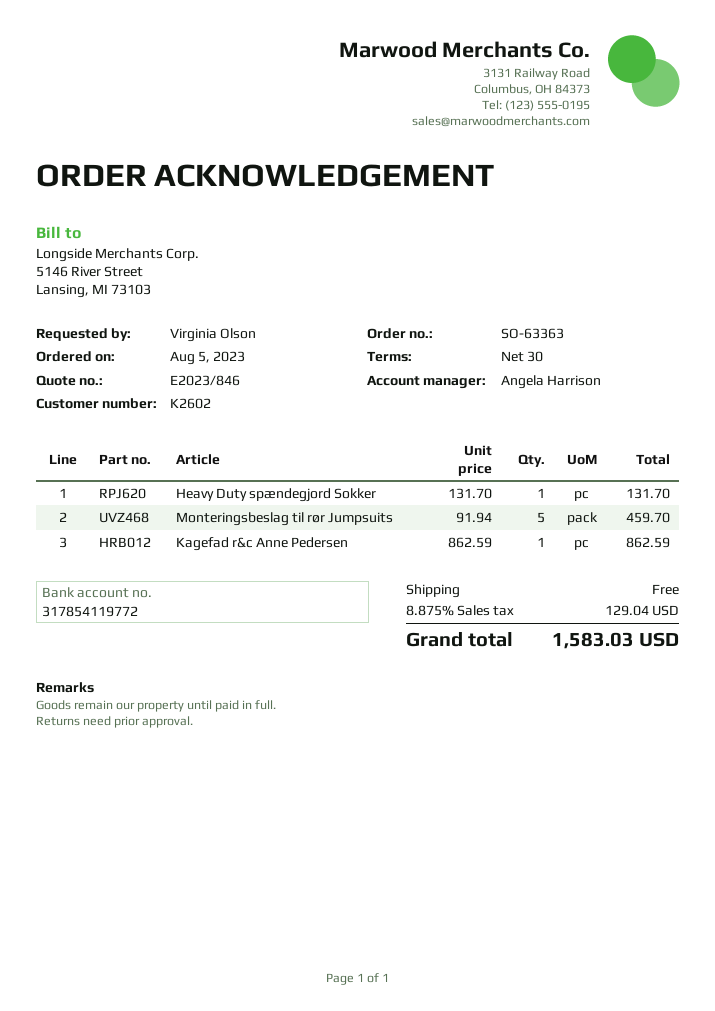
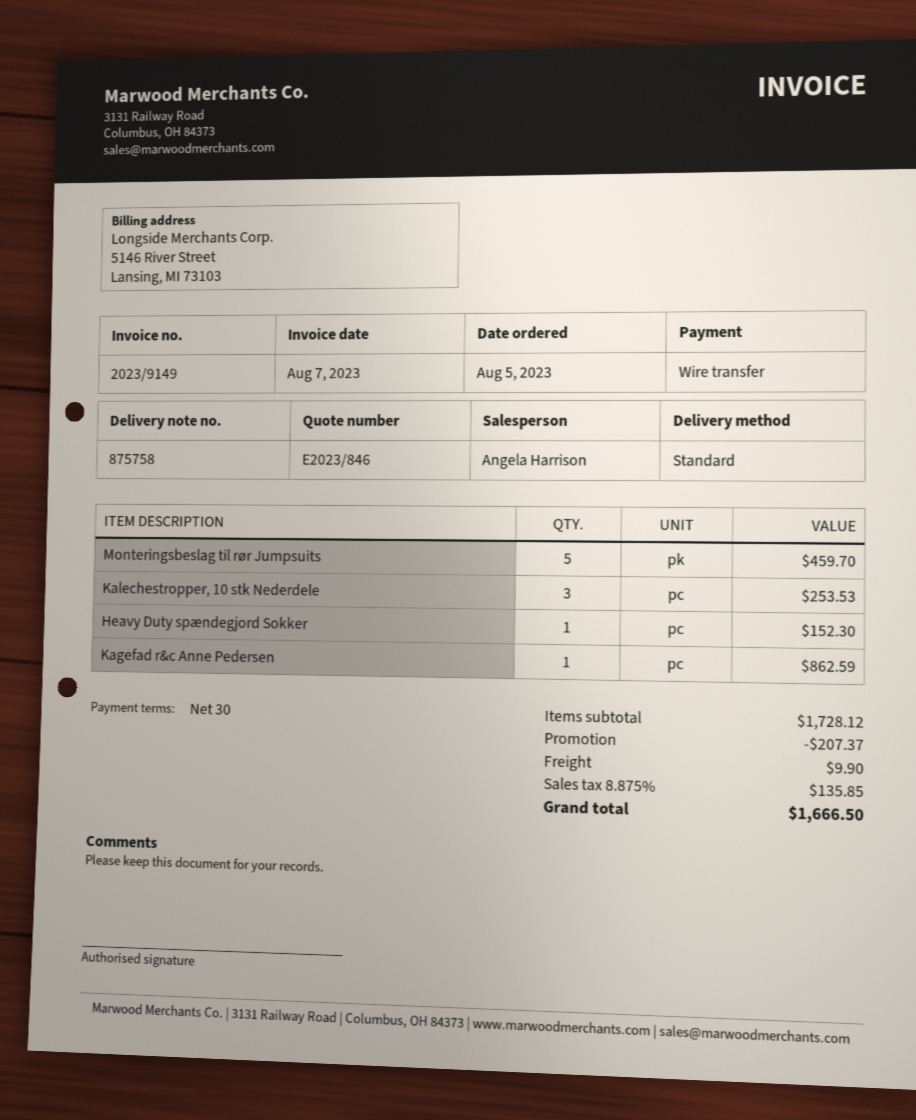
Heavy Duty spændegjord Sokker: 1 for 131.70 -> 1 for 152.30
Kalechestropper, 10 stk Nederdele: none -> 3 for 253.53
discount: none -> 207.37
shipping: 0.00 -> 9.90
tax: 8.875% = 129.04 -> 8.875% = 135.85
total: 1583.03 -> 1666.50

